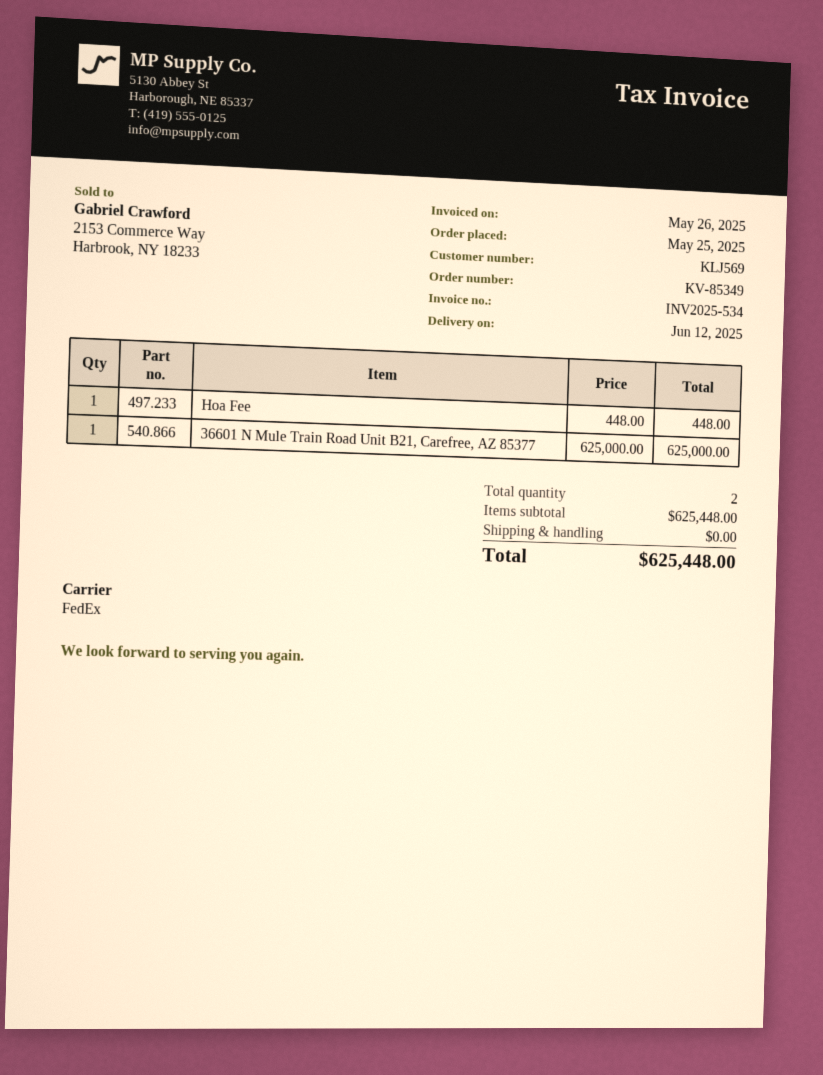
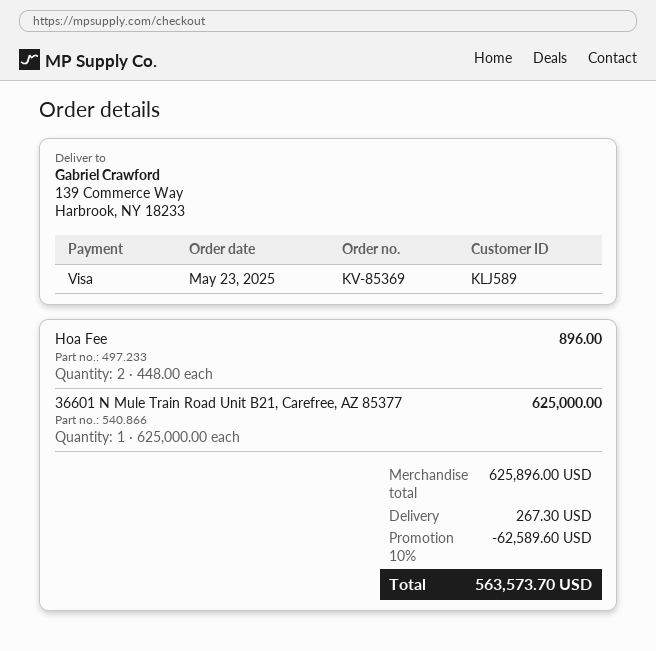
order number: KV-85349 -> KV-85369
order date: 2025-05-25 -> 2025-05-23
customer number: KLJ569 -> KLJ589
Hoa Fee: 1 x 448.00 = 448.00 -> 2 x 448.00 = 896.00
subtotal: 625448.00 -> 625896.00
discount: none -> 10% = 62589.60
shipping: 0.00 -> 267.30
total: 625448.00 -> 563573.70

